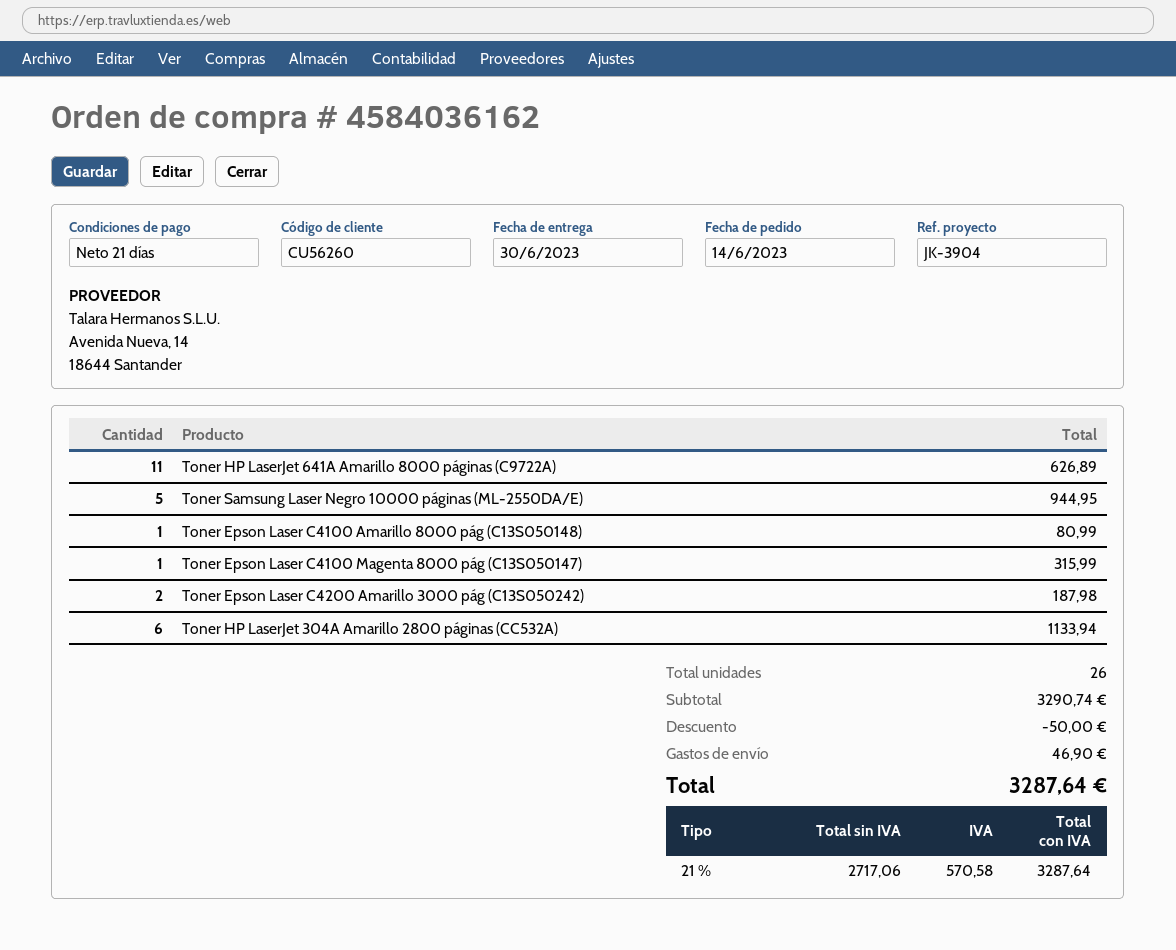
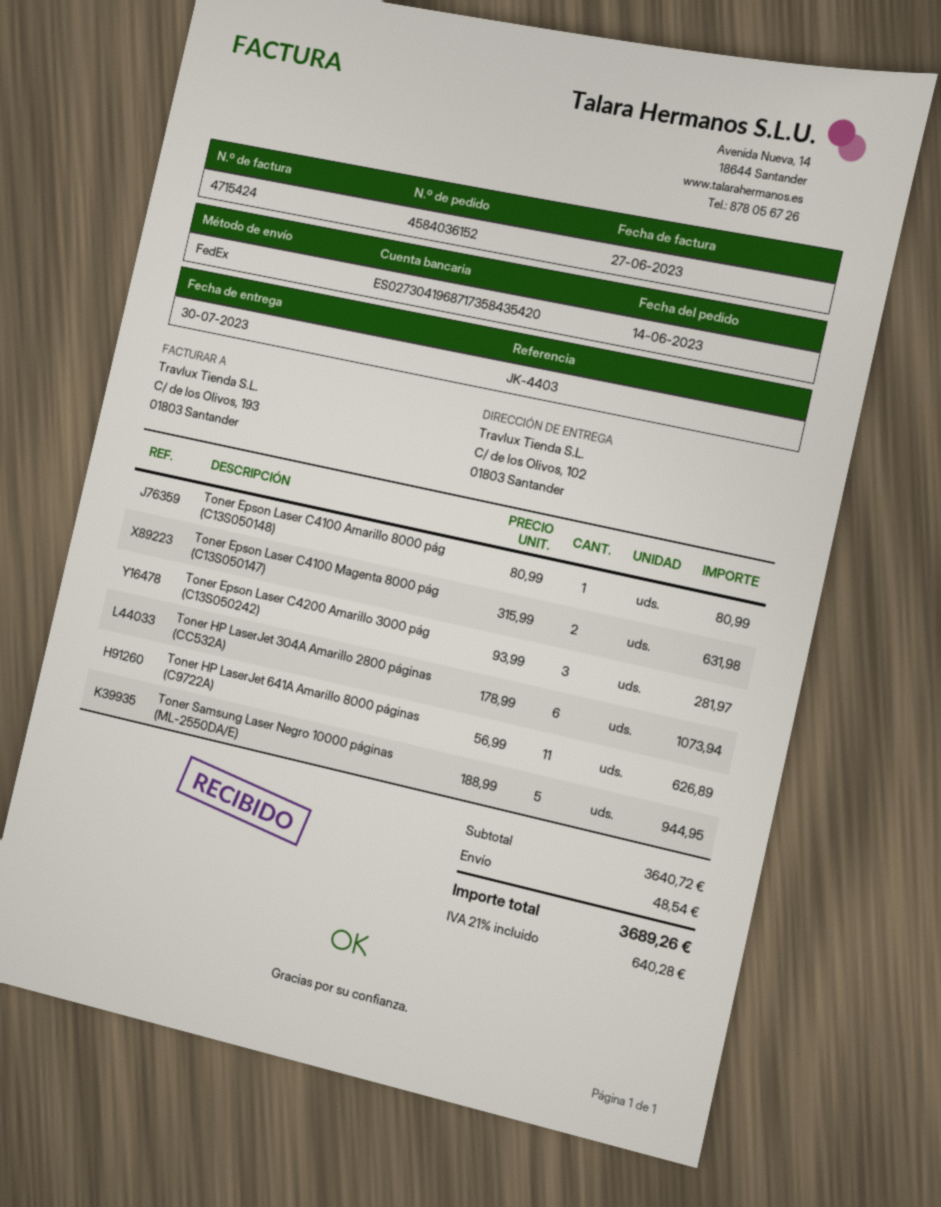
order number: 4584036162 -> 4584036152
delivery date: 2023-06-30 -> 2023-07-30
reference: JK-3904 -> JK-4403
Toner Epson Laser C4100 Magenta 8000 pág (C13S050147): 1 for 315.99 -> 2 for 631.98
Toner Epson Laser C4200 Amarillo 3000 pág (C13S050242): 2 for 187.98 -> 3 for 281.97
Toner HP LaserJet 304A Amarillo 2800 páginas (CC532A): 6 for 1133.94 -> 6 for 1073.94
subtotal: 3290.74 -> 3640.72
discount: 50.00 -> none
shipping: 46.90 -> 48.54
tax: 21% = 570.58 -> 21% = 640.28
total: 3287.64 -> 3689.26

